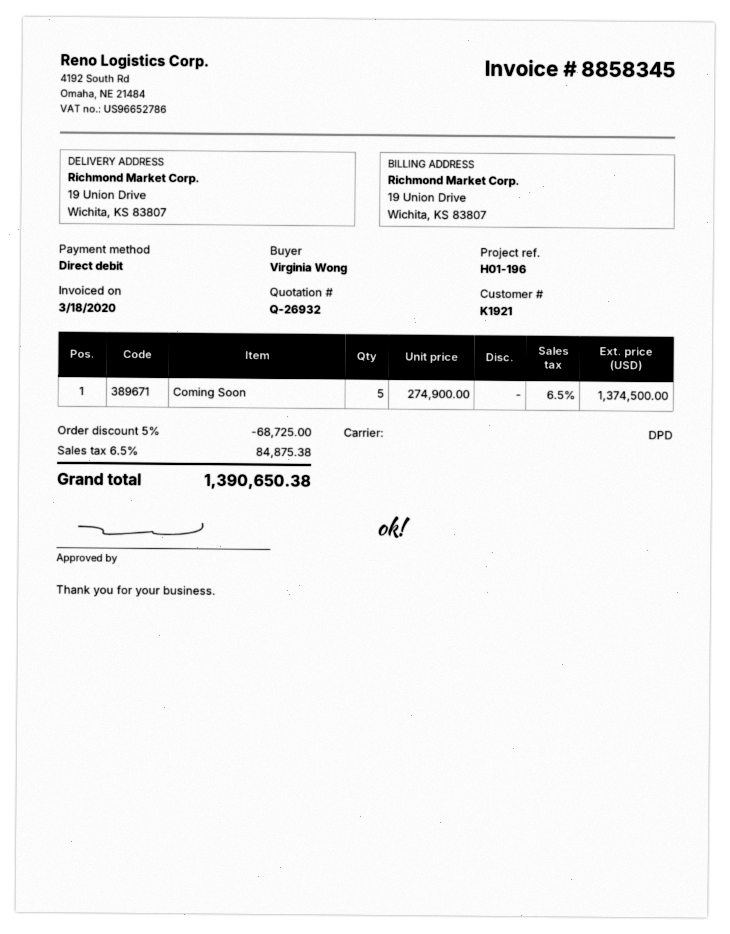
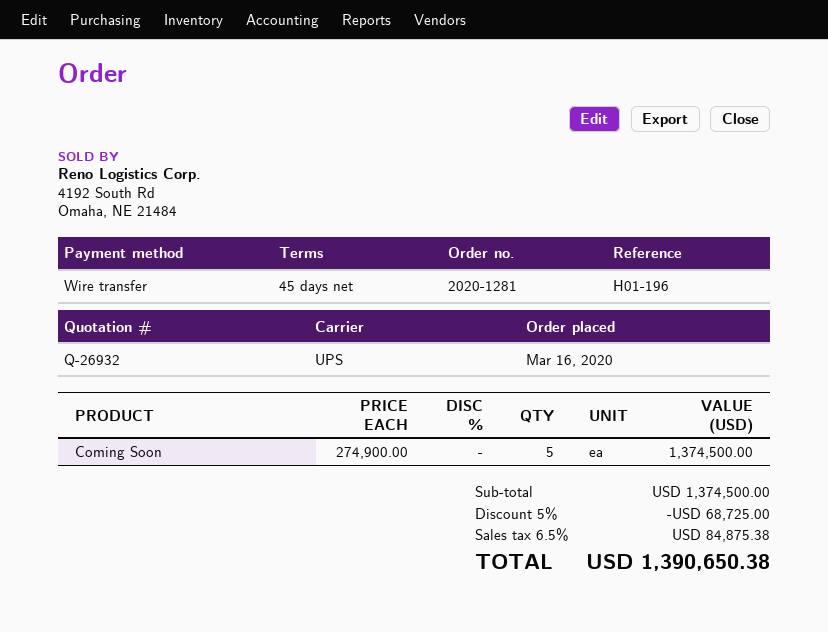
payment method: direct debit -> bank transfer
shipping method: DPD -> UPS

